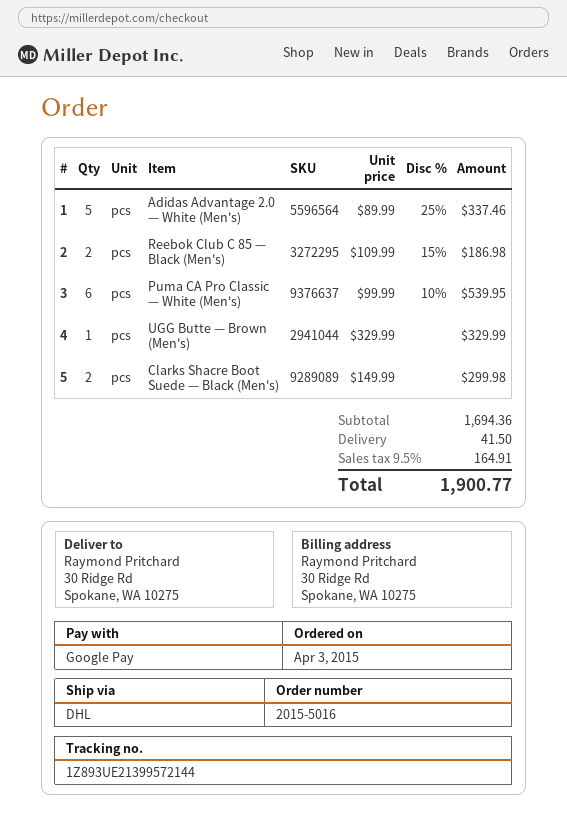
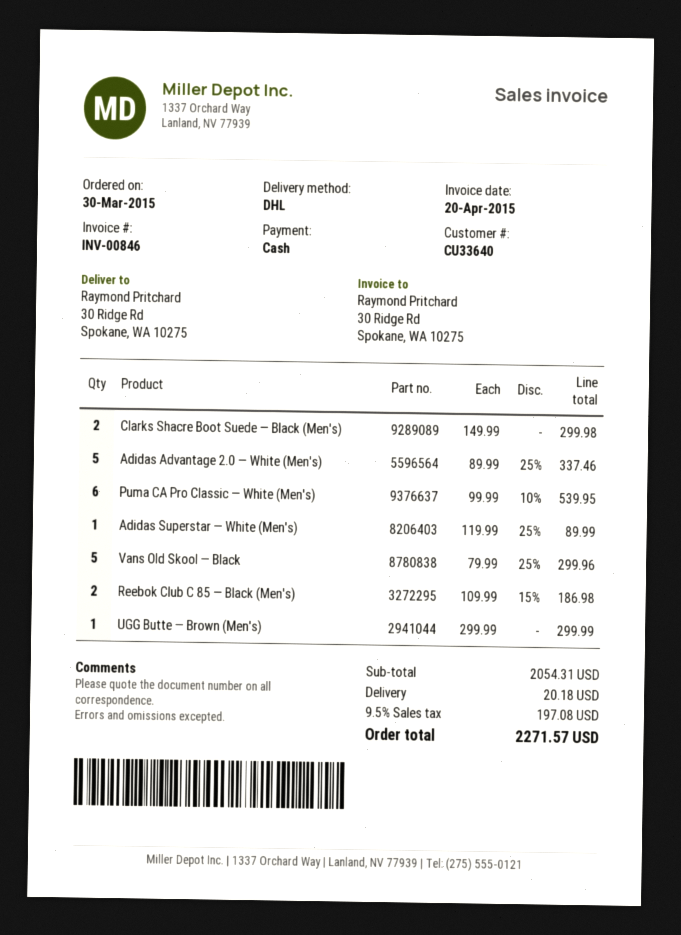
order date: 2015-04-03 -> 2015-03-30
payment method: Google Pay -> cash
UGG Butte — Brown (Men's): 1 x 329.99 = 329.99 -> 1 x 299.99 = 299.99
Adidas Superstar — White (Men's): none -> 1 x 119.99 - 25% = 89.99
Vans Old Skool — Black: none -> 5 x 79.99 - 25% = 299.96
subtotal: 1694.36 -> 2054.31
shipping: 41.50 -> 20.18
tax: 9.5% = 164.91 -> 9.5% = 197.08
total: 1900.77 -> 2271.57

